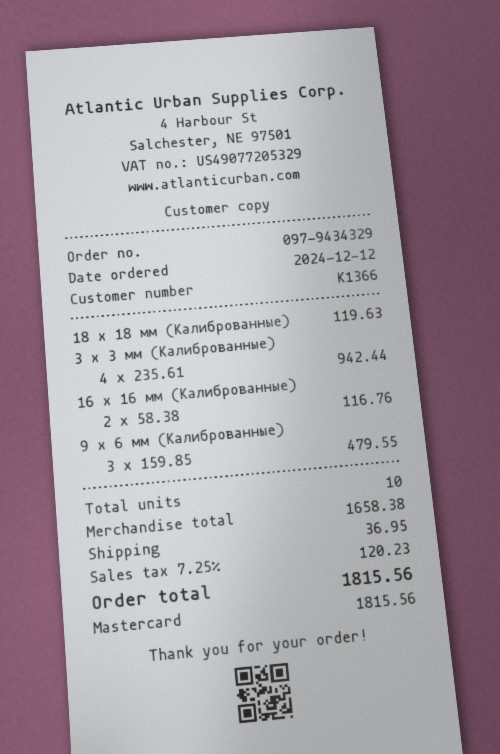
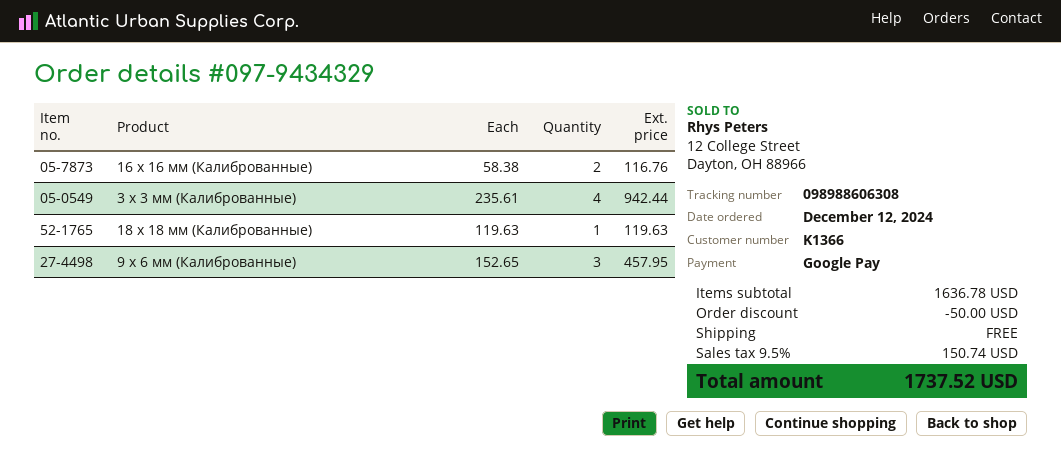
payment method: Mastercard -> Google Pay
9 x 6 мм (Калиброванные): 3 x 159.85 = 479.55 -> 3 x 152.65 = 457.95
subtotal: 1658.38 -> 1636.78
discount: none -> 50.00
shipping: 36.95 -> 0.00
tax: 7.25% = 120.23 -> 9.5% = 150.74
total: 1815.56 -> 1737.52

